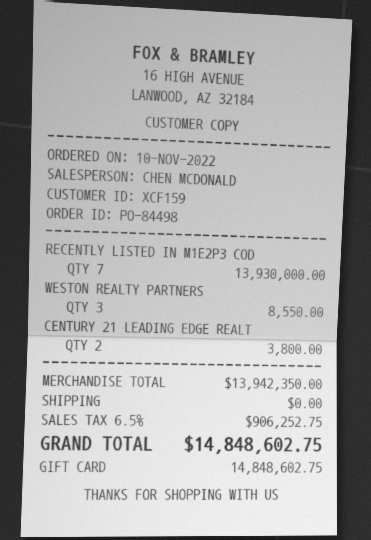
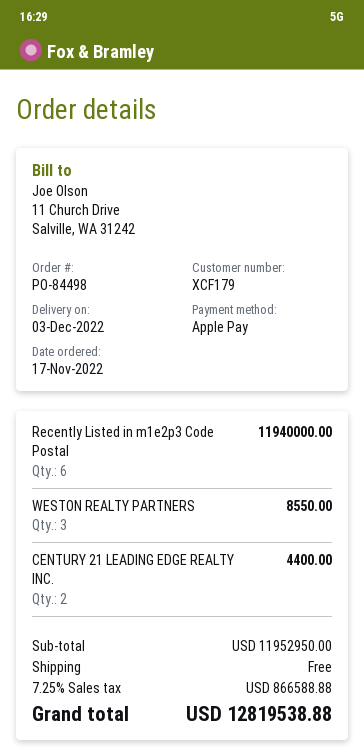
order date: 2022-11-10 -> 2022-11-17
customer number: XCF159 -> XCF179
payment method: gift card -> Apple Pay
RECENTLY LISTED IN M1E2P3 COD: 7 for 13930000.00 -> 6 for 11940000.00
CENTURY 21 LEADING EDGE REALT: 2 for 3800.00 -> 2 for 4400.00
subtotal: 13942350.00 -> 11952950.00
tax: 6.5% = 906252.75 -> 7.25% = 866588.88
total: 14848602.75 -> 12819538.88

